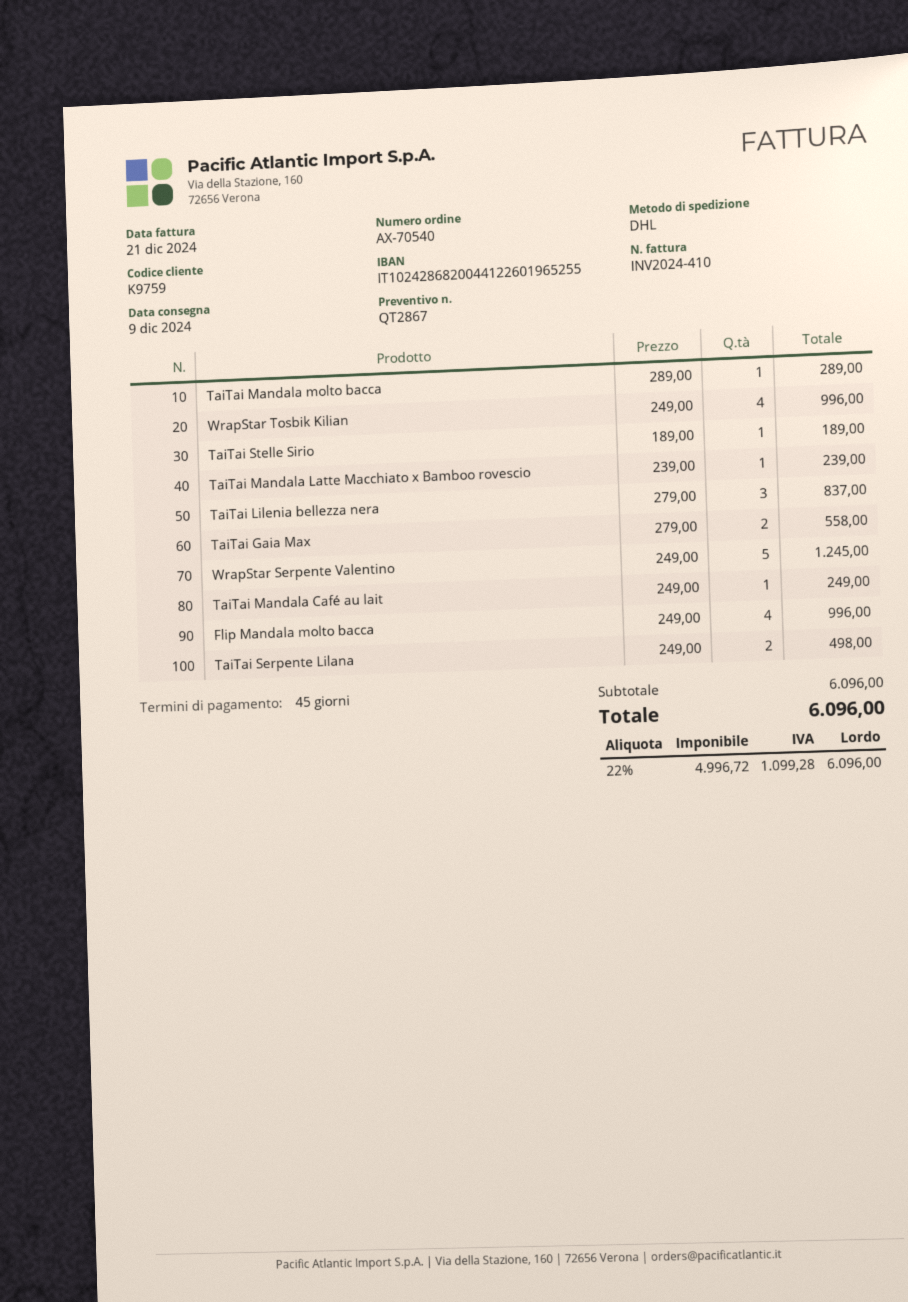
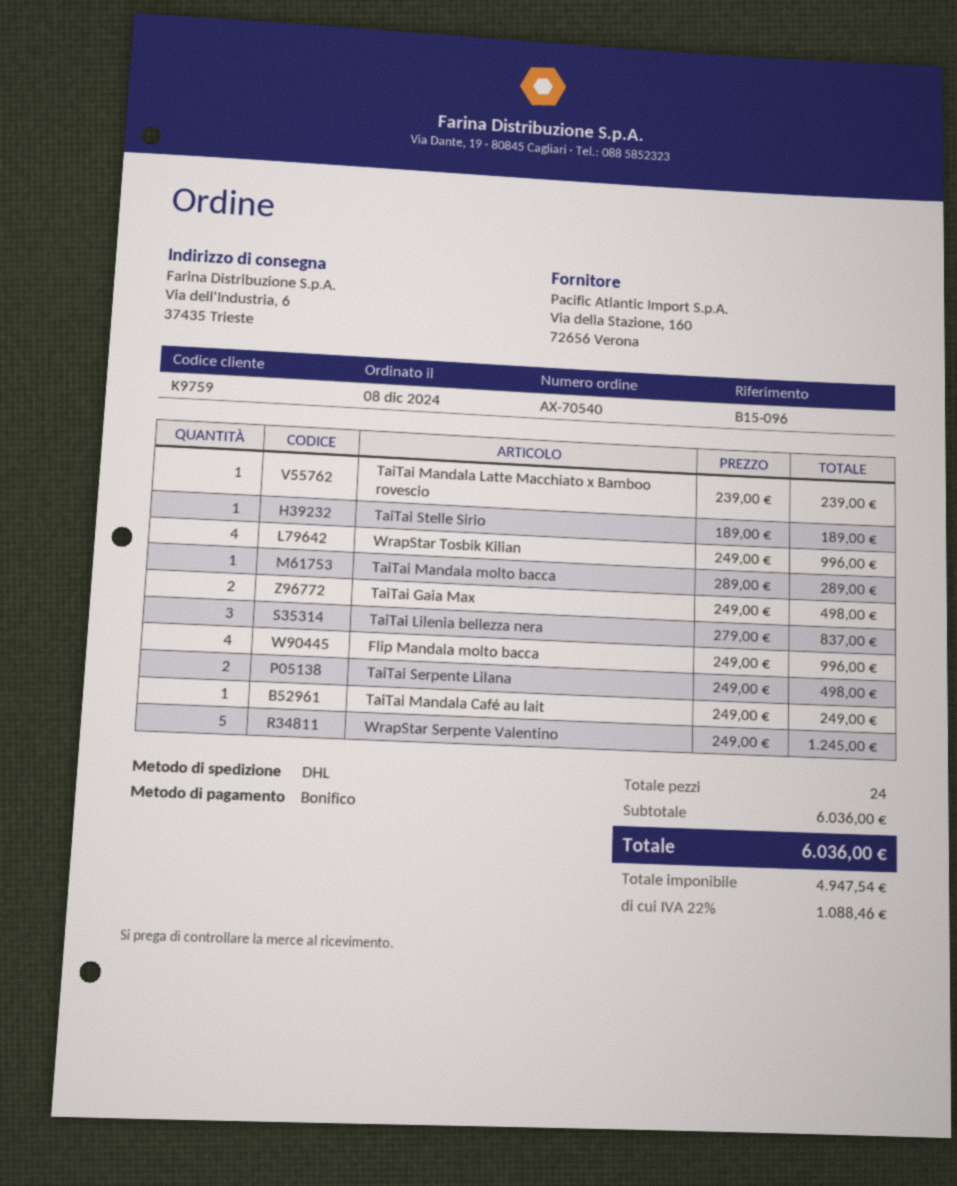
TaiTai Gaia Max: 2 x 279.00 = 558.00 -> 2 x 249.00 = 498.00
subtotal: 6096.00 -> 6036.00
net: 4996.72 -> 4947.54
tax: 22% = 1099.28 -> 22% = 1088.46
total: 6096.00 -> 6036.00

